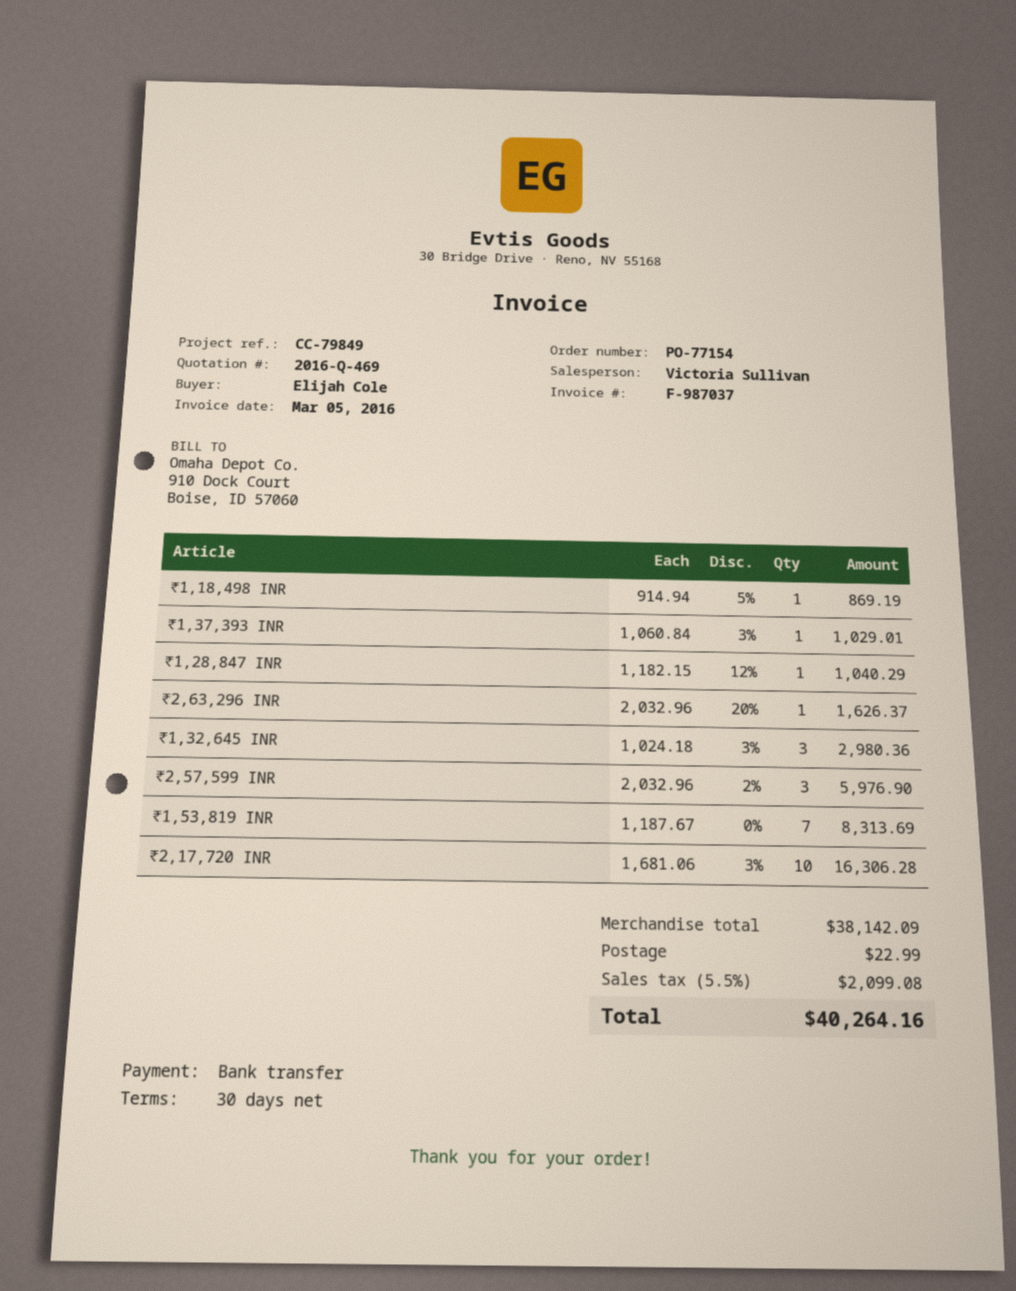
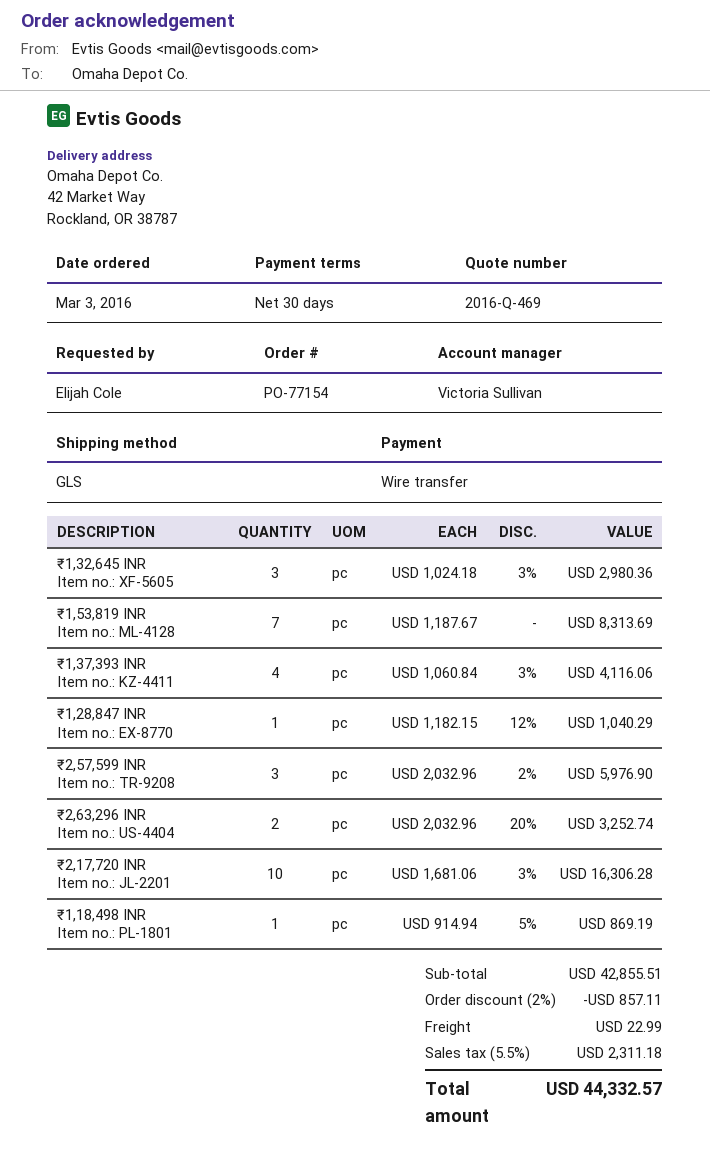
₹1,37,393 INR: 1 x 1060.84 - 3% = 1029.01 -> 4 x 1060.84 - 3% = 4116.06
₹2,63,296 INR: 1 x 2032.96 - 20% = 1626.37 -> 2 x 2032.96 - 20% = 3252.74
subtotal: 38142.09 -> 42855.51
discount: none -> 2% = 857.11
tax: 5.5% = 2099.08 -> 5.5% = 2311.18
total: 40264.16 -> 44332.57

